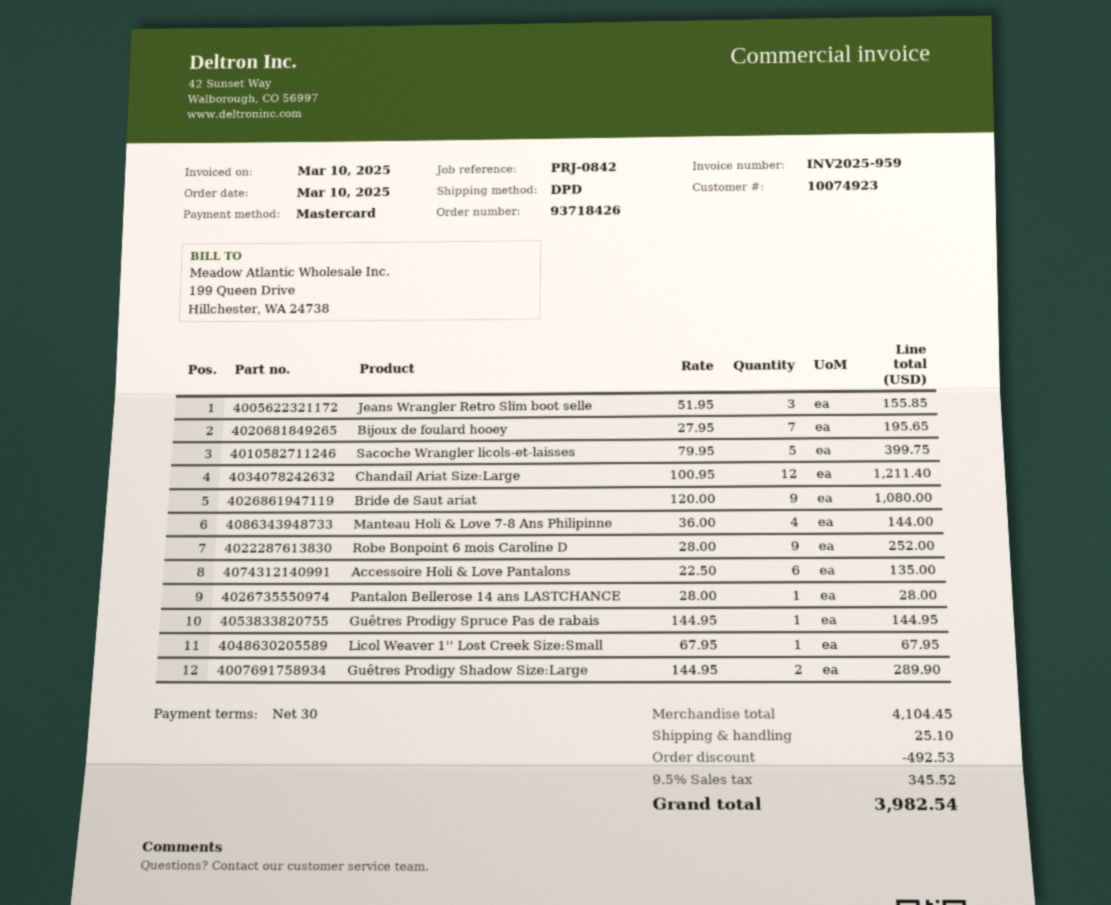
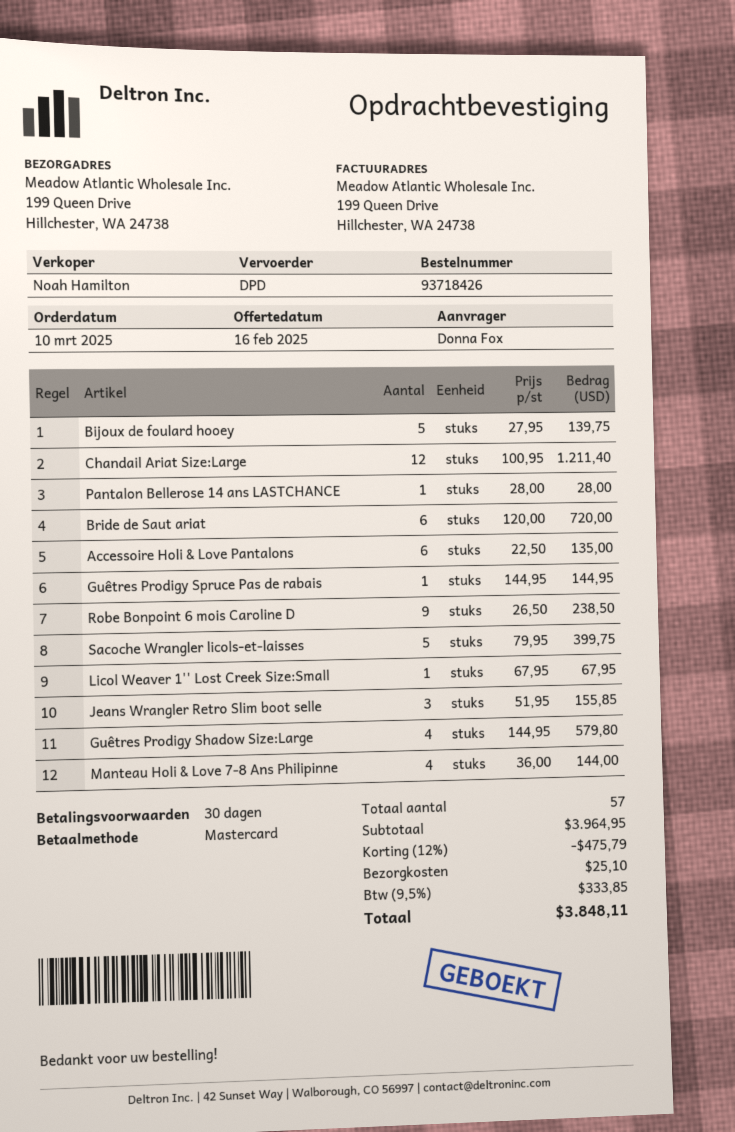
Bijoux de foulard hooey: 7 x 27.95 = 195.65 -> 5 x 27.95 = 139.75
Bride de Saut ariat: 9 x 120.00 = 1080.00 -> 6 x 120.00 = 720.00
Robe Bonpoint 6 mois Caroline D: 9 x 28.00 = 252.00 -> 9 x 26.50 = 238.50
Guêtres Prodigy Shadow Size:Large: 2 x 144.95 = 289.90 -> 4 x 144.95 = 579.80
subtotal: 4104.45 -> 3964.95
discount: 492.53 -> 475.79
tax: 9.5% = 345.52 -> 9.5% = 333.85
total: 3982.54 -> 3848.11

